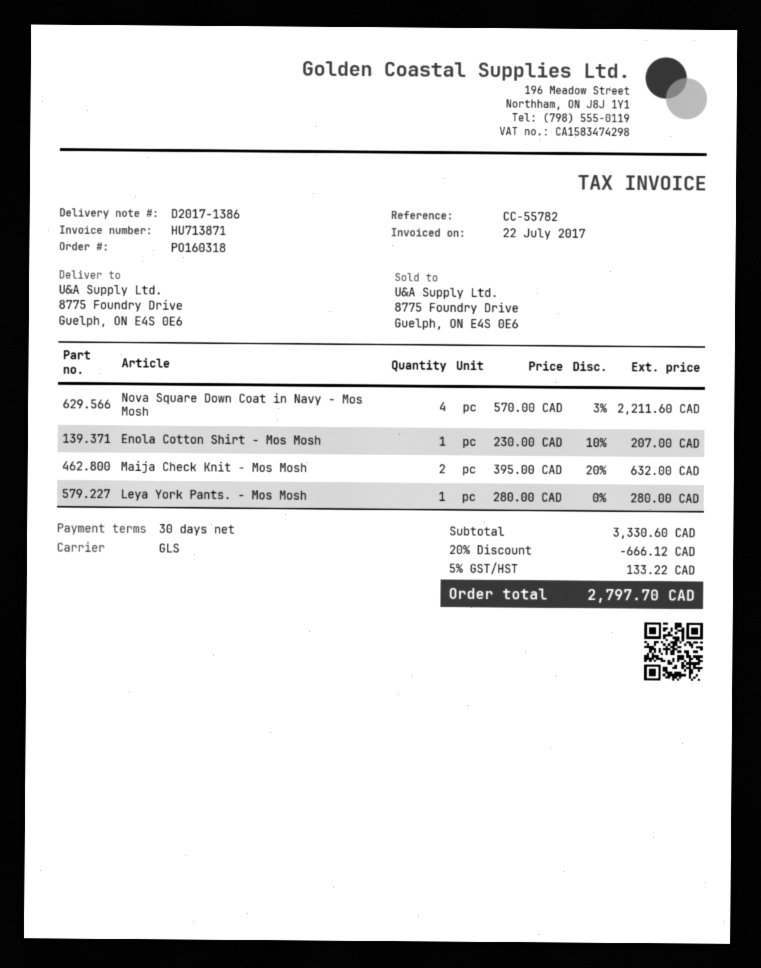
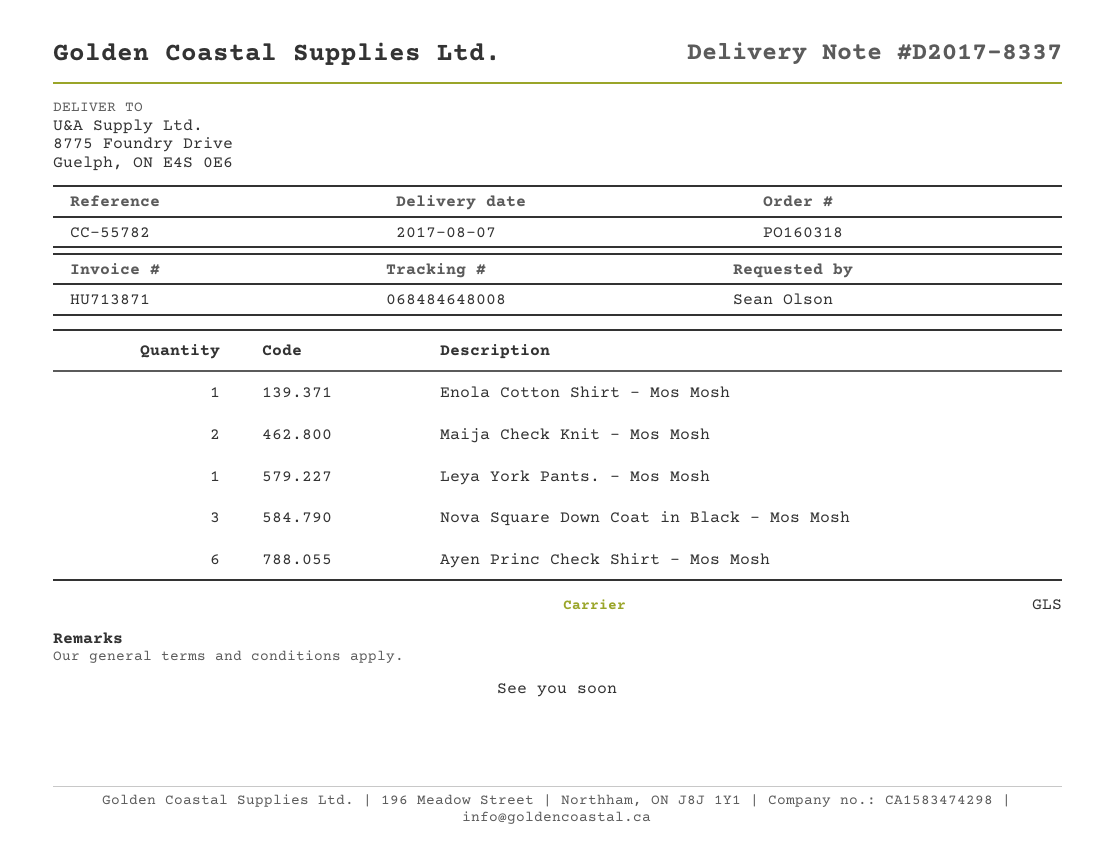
delivery note number: D2017-1386 -> D2017-8337
Nova Square Down Coat in Navy - Mos Mosh: 4 -> none
Nova Square Down Coat in Black - Mos Mosh: none -> 3
Ayen Princ Check Shirt - Mos Mosh: none -> 6

